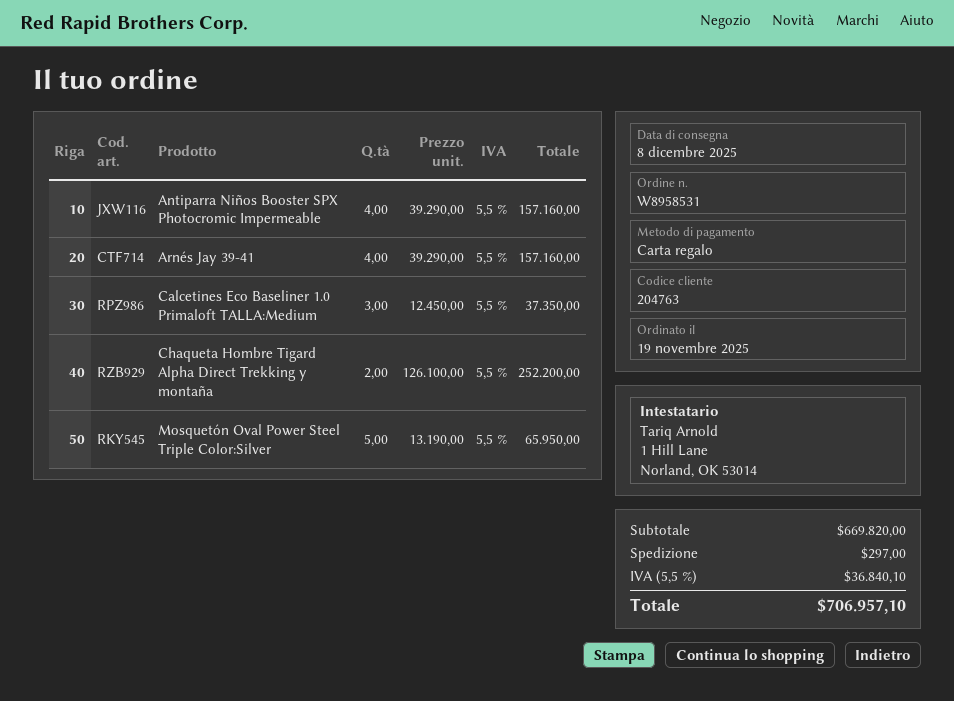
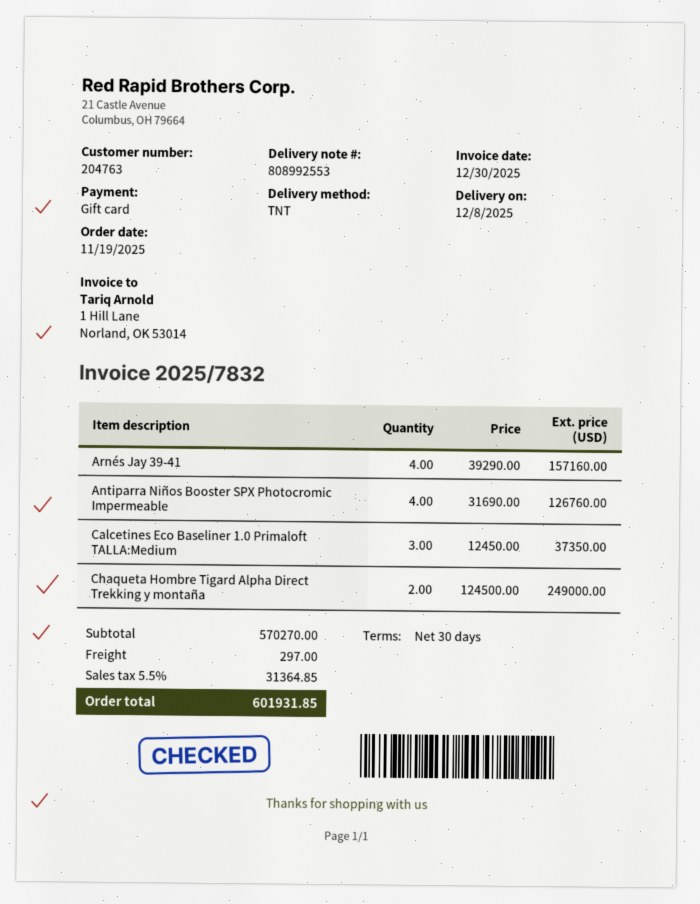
Antiparra Niños Booster SPX Photocromic Impermeable: 4 x 39290.00 = 157160.00 -> 4 x 31690.00 = 126760.00
Chaqueta Hombre Tigard Alpha Direct Trekking y montaña: 2 x 126100.00 = 252200.00 -> 2 x 124500.00 = 249000.00
Mosquetón Oval Power Steel Triple Color:Silver: 5 x 13190.00 = 65950.00 -> none
subtotal: 669820.00 -> 570270.00
tax: 5.5% = 36840.10 -> 5.5% = 31364.85
total: 706957.10 -> 601931.85

